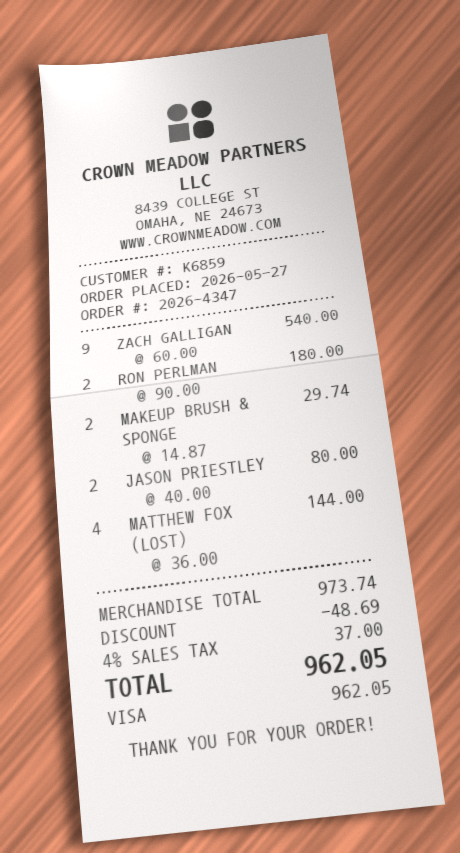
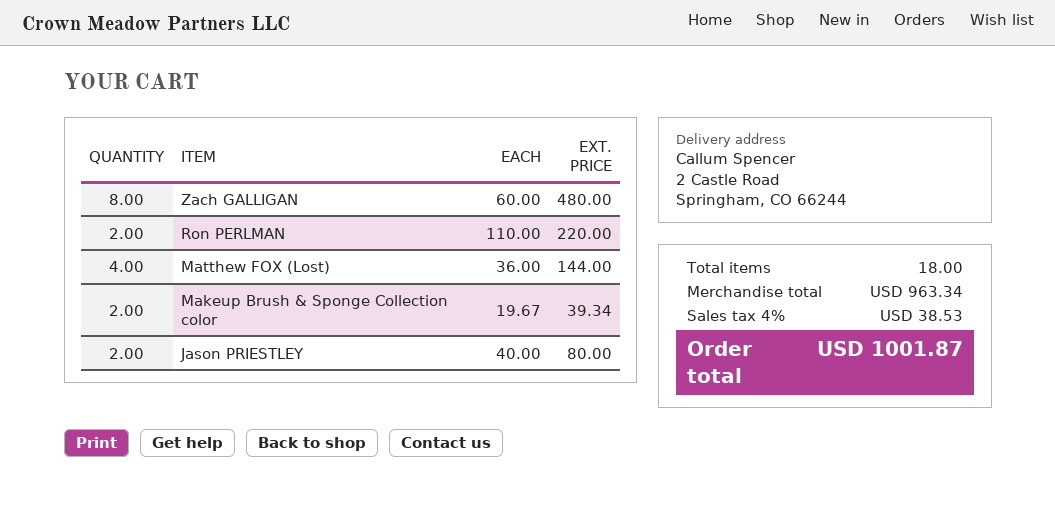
ZACH GALLIGAN: 9 x 60.00 = 540.00 -> 8 x 60.00 = 480.00
RON PERLMAN: 2 x 90.00 = 180.00 -> 2 x 110.00 = 220.00
MAKEUP BRUSH & SPONGE: 2 x 14.87 = 29.74 -> 2 x 19.67 = 39.34
subtotal: 973.74 -> 963.34
discount: 48.69 -> none
tax: 4% = 37.00 -> 4% = 38.53
total: 962.05 -> 1001.87

